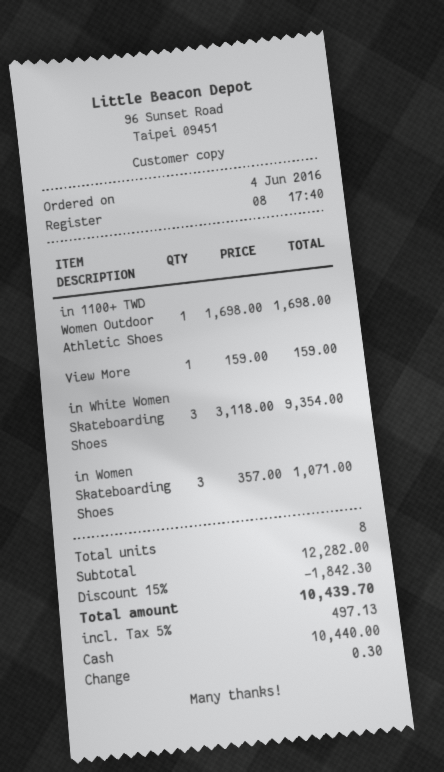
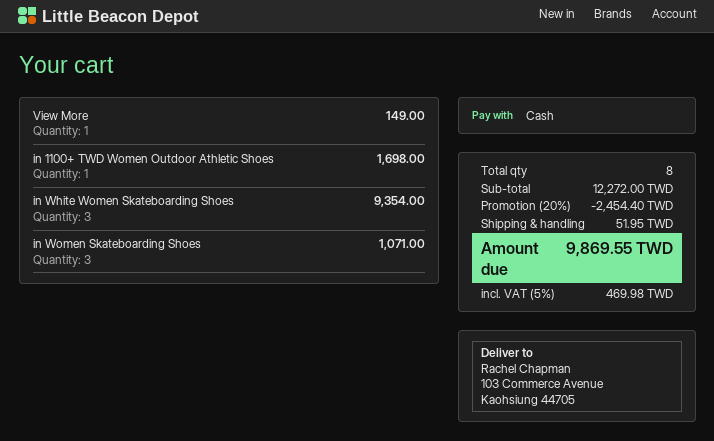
View More: 1 for 159.00 -> 1 for 149.00
subtotal: 12282.00 -> 12272.00
discount: 15% = 1842.30 -> 20% = 2454.40
shipping: none -> 51.95
tax: 5% = 497.13 -> 5% = 469.98
total: 10439.70 -> 9869.55

